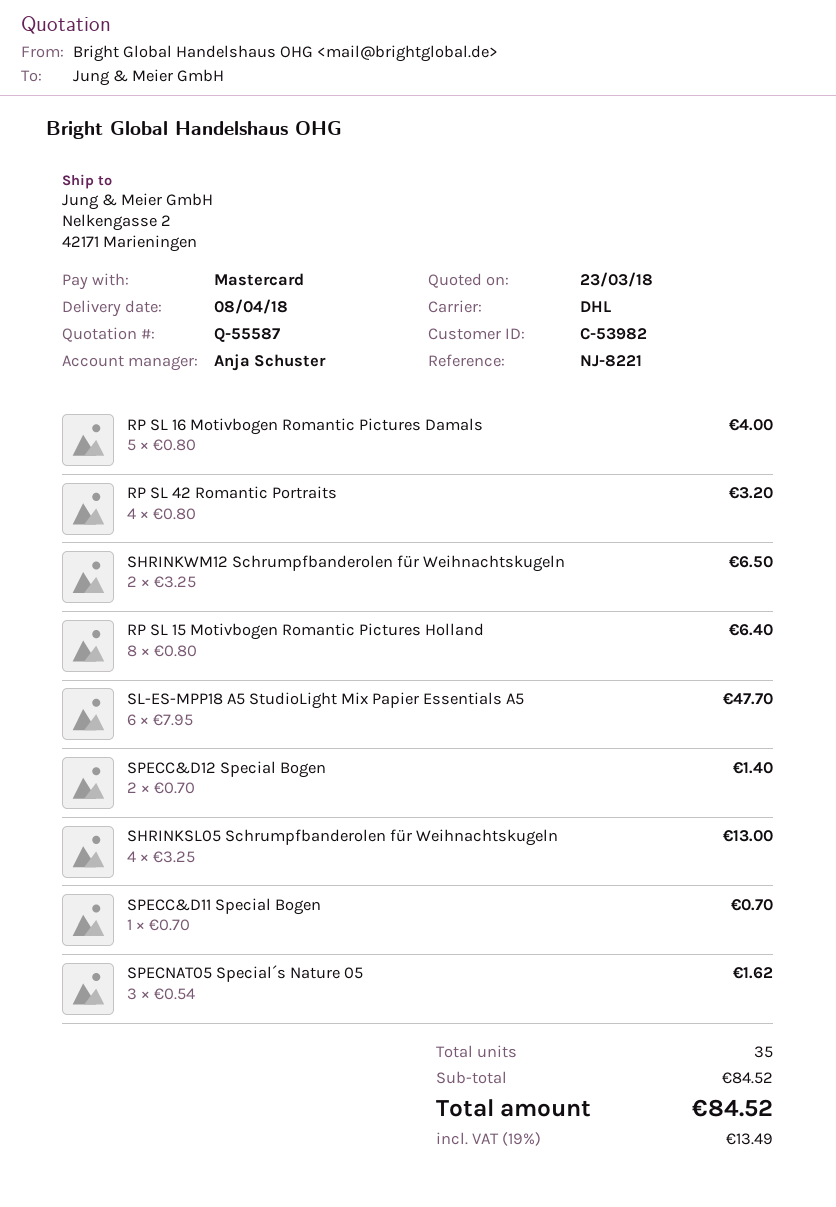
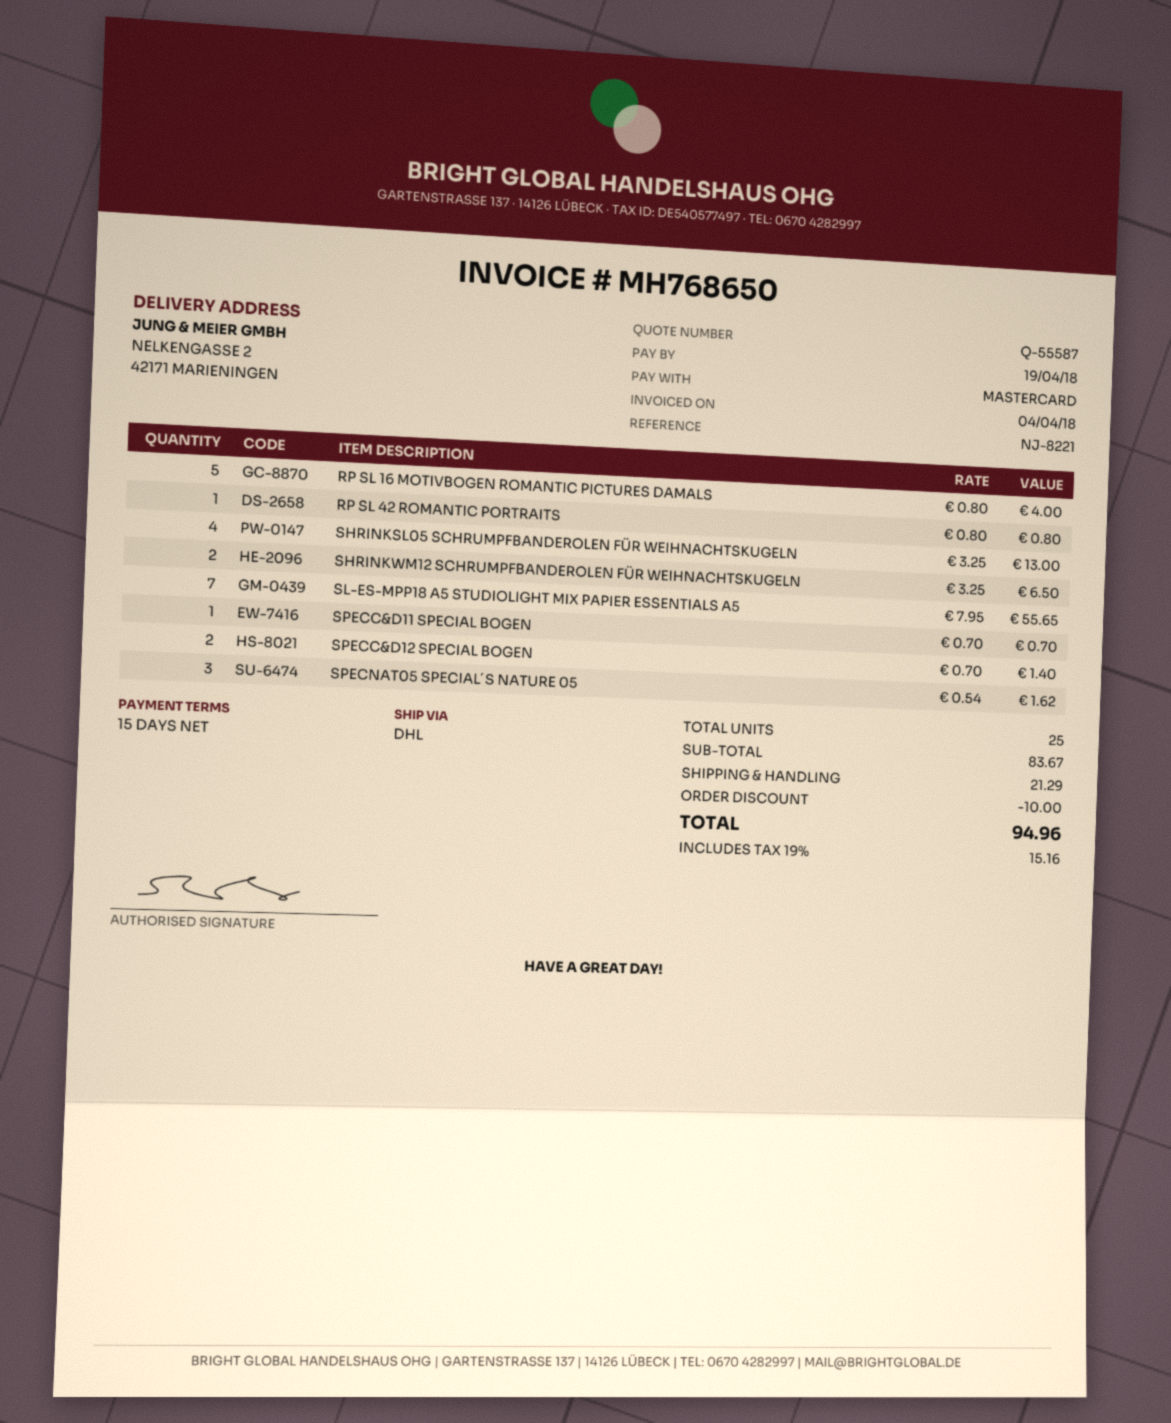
RP SL 42 Romantic Portraits: 4 x 0.80 = 3.20 -> 1 x 0.80 = 0.80
RP SL 15 Motivbogen Romantic Pictures Holland: 8 x 0.80 = 6.40 -> none
SL-ES-MPP18 A5 StudioLight Mix Papier Essentials A5: 6 x 7.95 = 47.70 -> 7 x 7.95 = 55.65
total quantity: 35 -> 25
subtotal: 84.52 -> 83.67
discount: none -> 10.00
shipping: none -> 21.29
tax: 19% = 13.49 -> 19% = 15.16
total: 84.52 -> 94.96

